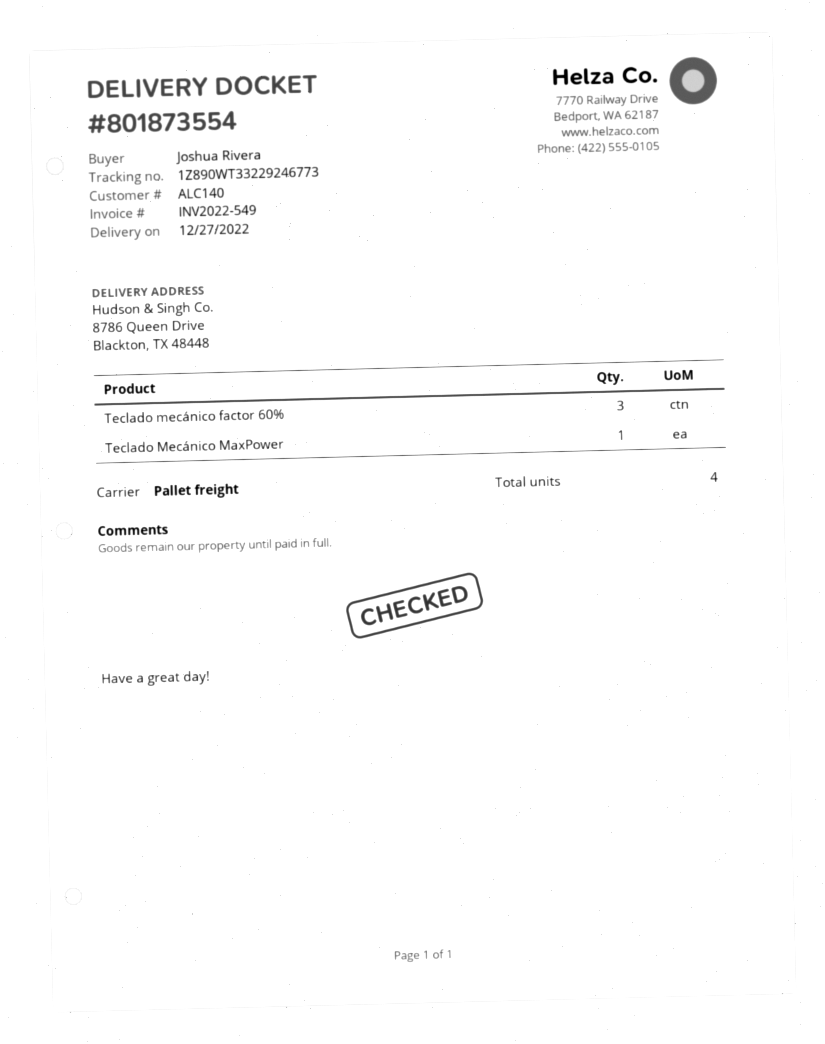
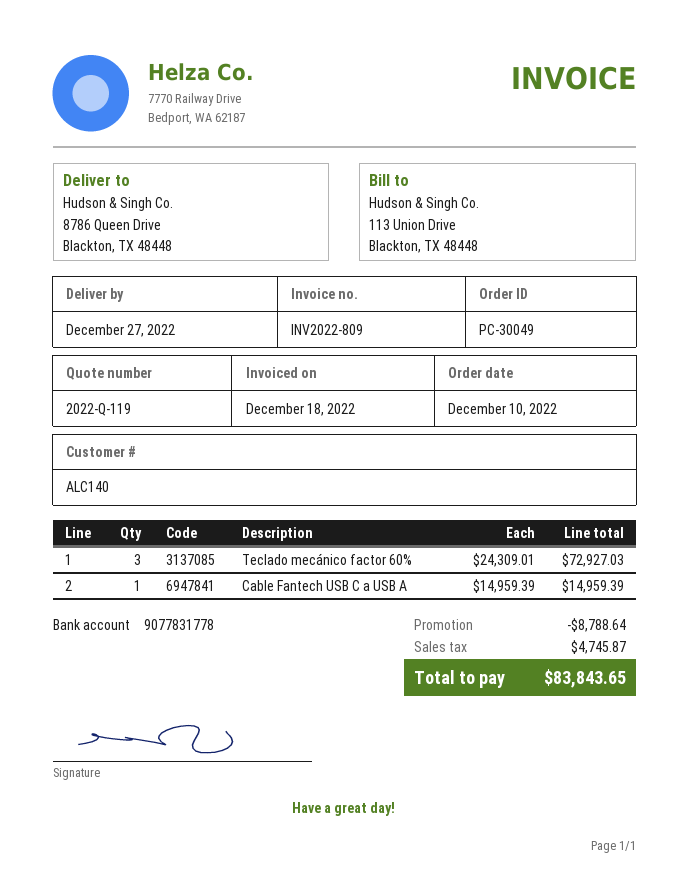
invoice number: INV2022-549 -> INV2022-809
Teclado Mecánico MaxPower: 1 -> none
Cable Fantech USB C a USB A: none -> 1

